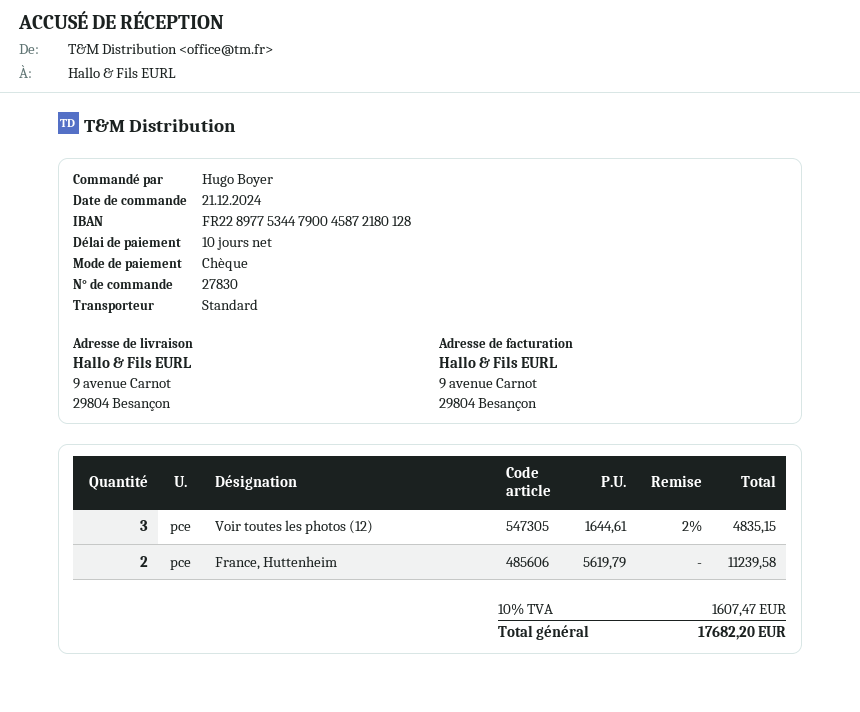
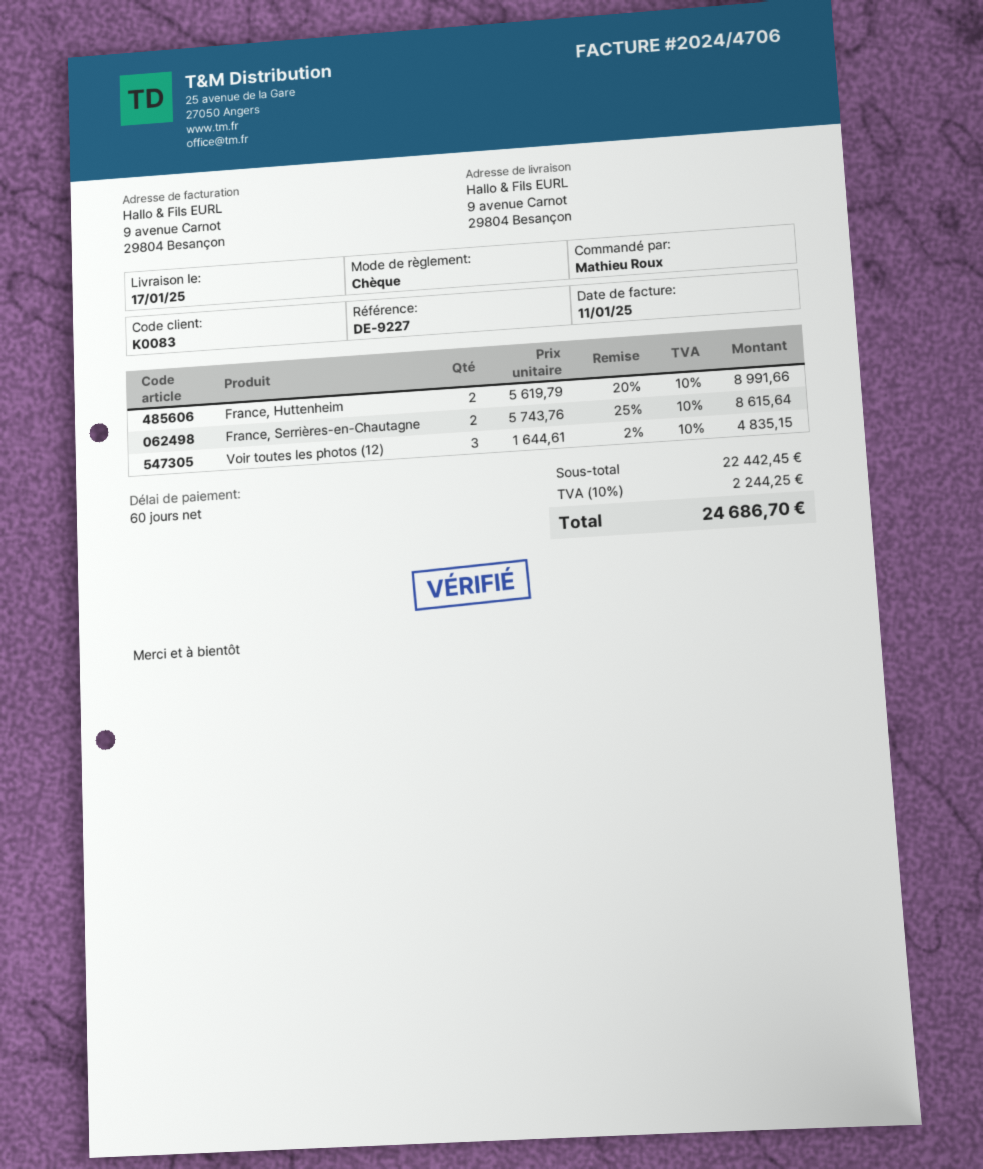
payment terms: 10 days -> 60 days
ordered by: Hugo Boyer -> Mathieu Roux
France, Huttenheim: 2 x 5619.79 = 11239.58 -> 2 x 5619.79 - 20% = 8991.66
France, Serrières-en-Chautagne: none -> 2 x 5743.76 - 25% = 8615.64
tax: 10% = 1607.47 -> 10% = 2244.25
total: 17682.20 -> 24686.70

